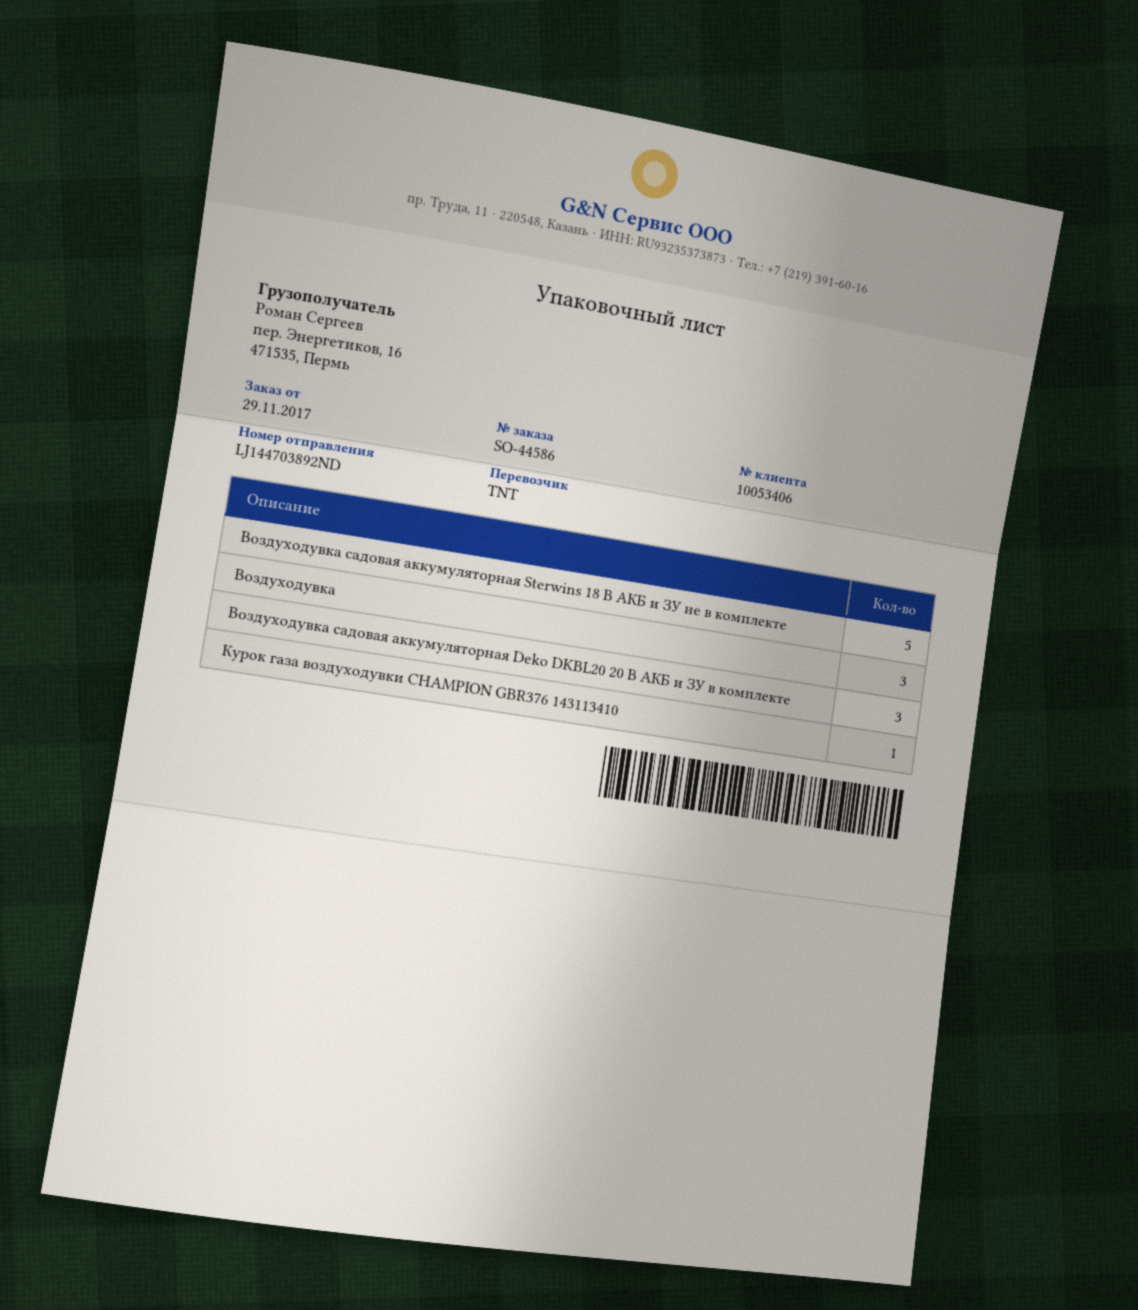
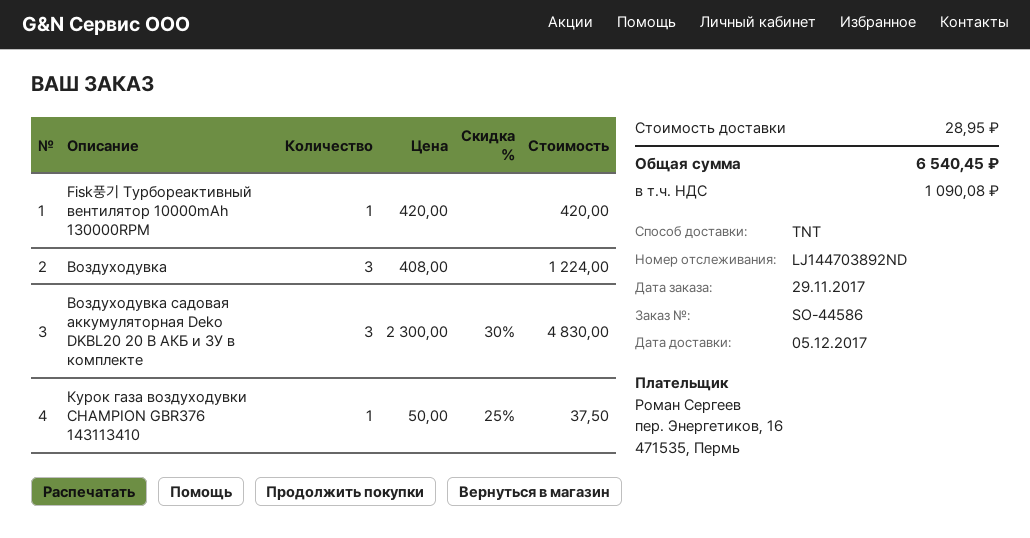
Воздуходувка садовая аккумуляторная Sterwins 18 В АКБ и ЗУ не в комплекте: 5 -> none
Fisk풍기 Турбореактивный вентилятор 10000mAh 130000RPM: none -> 1

